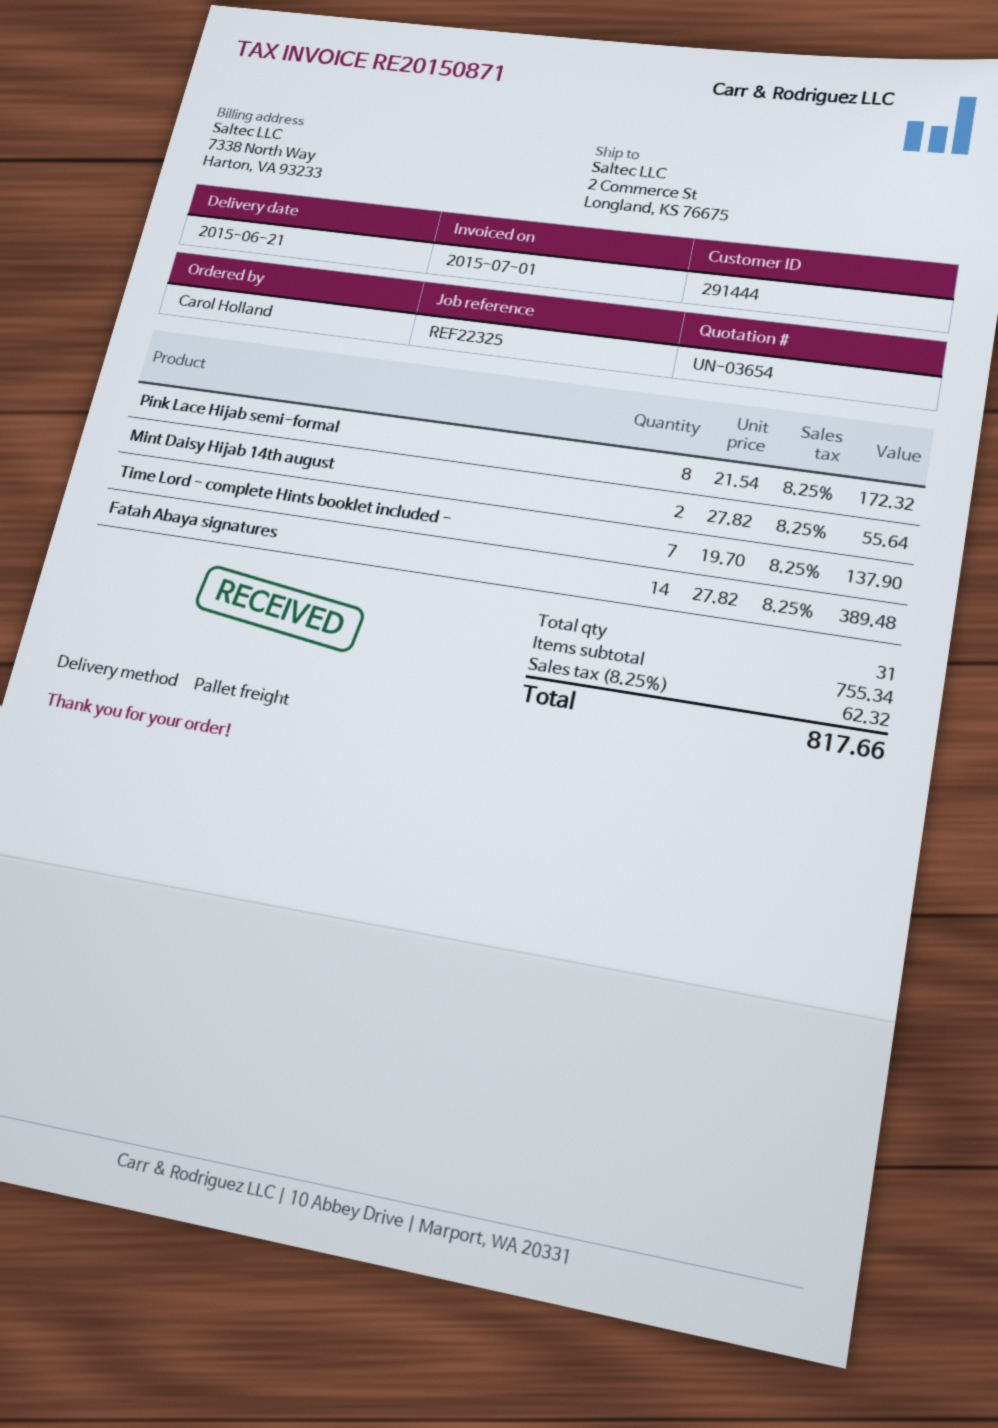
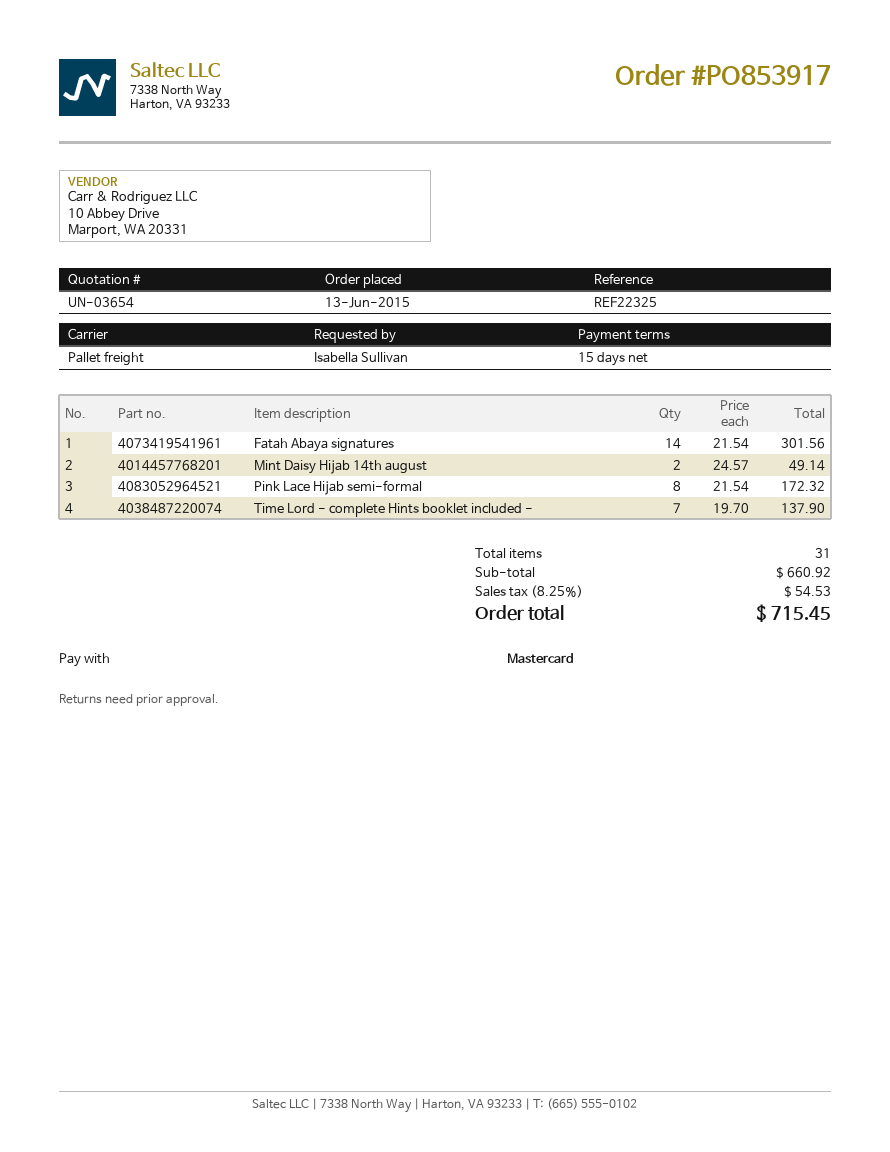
ordered by: Carol Holland -> Isabella Sullivan
Mint Daisy Hijab 14th august: 2 x 27.82 = 55.64 -> 2 x 24.57 = 49.14
Fatah Abaya signatures: 14 x 27.82 = 389.48 -> 14 x 21.54 = 301.56
subtotal: 755.34 -> 660.92
tax: 8.25% = 62.32 -> 8.25% = 54.53
total: 817.66 -> 715.45

